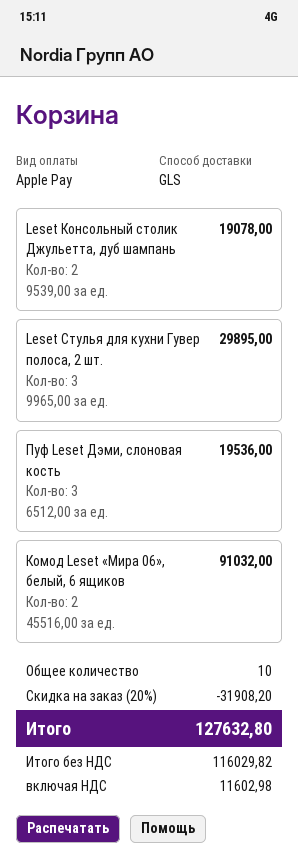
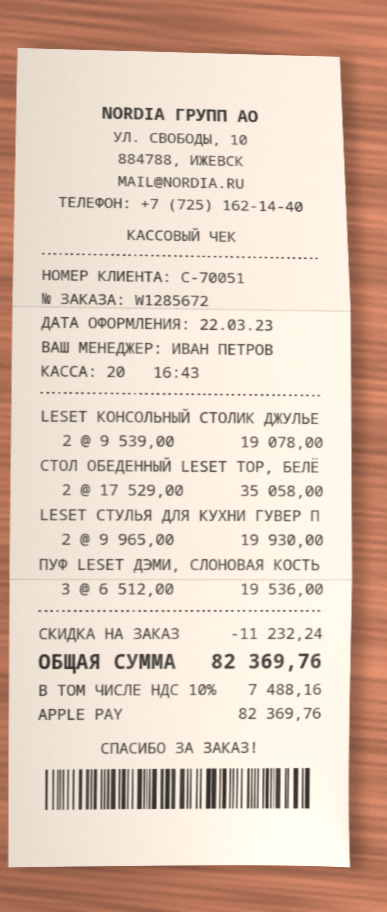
Leset Стулья для кухни Гувер полоса, 2 шт.: 3 x 9965.00 = 29895.00 -> 2 x 9965.00 = 19930.00
Комод Leset «Мира 06», белый, 6 ящиков: 2 x 45516.00 = 91032.00 -> none
СТОЛ ОБЕДЕННЫЙ LESET ТОР, БЕЛЁ: none -> 2 x 17529.00 = 35058.00
discount: 31908.20 -> 11232.24
tax: 11602.98 -> 7488.16
total: 127632.80 -> 82369.76

